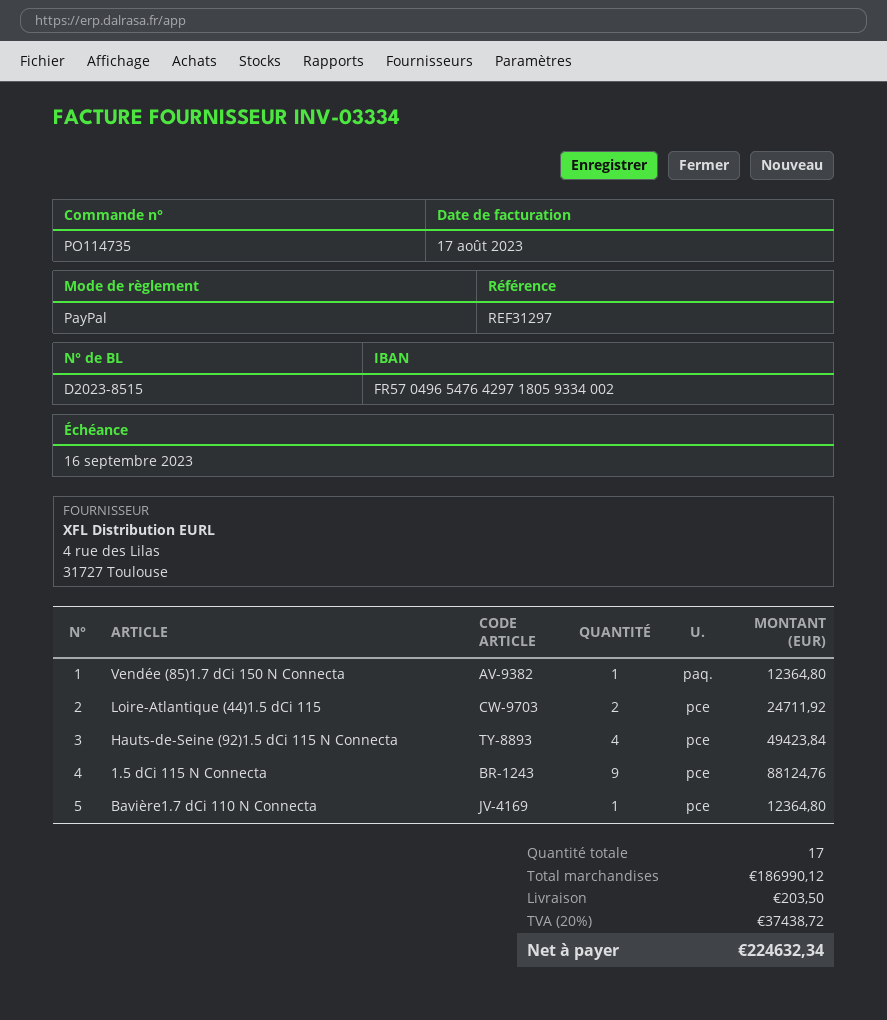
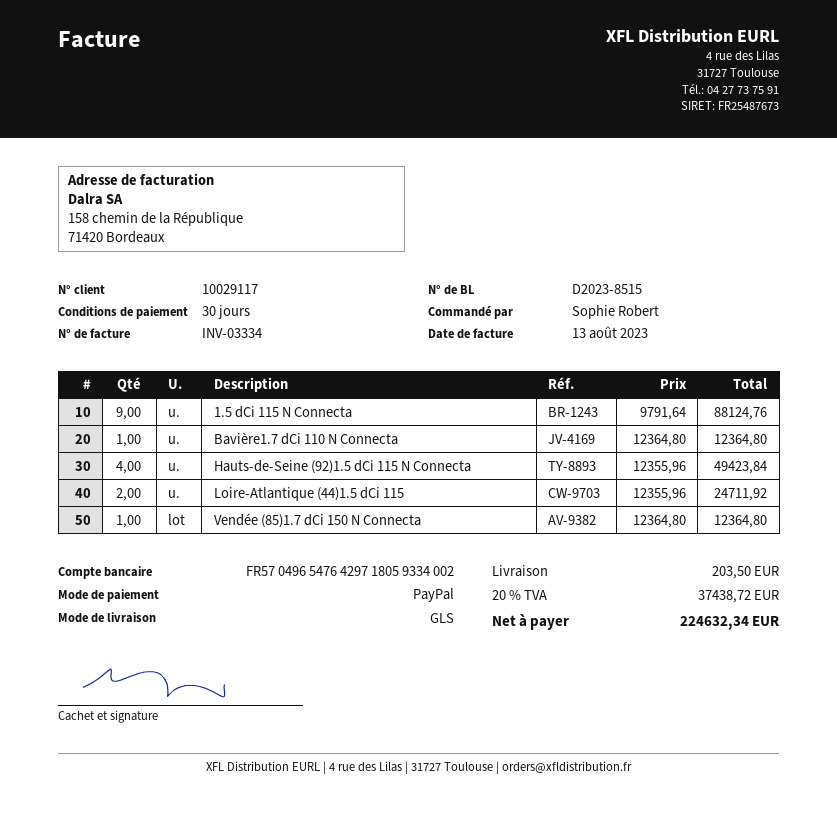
invoice date: 2023-08-17 -> 2023-08-13

